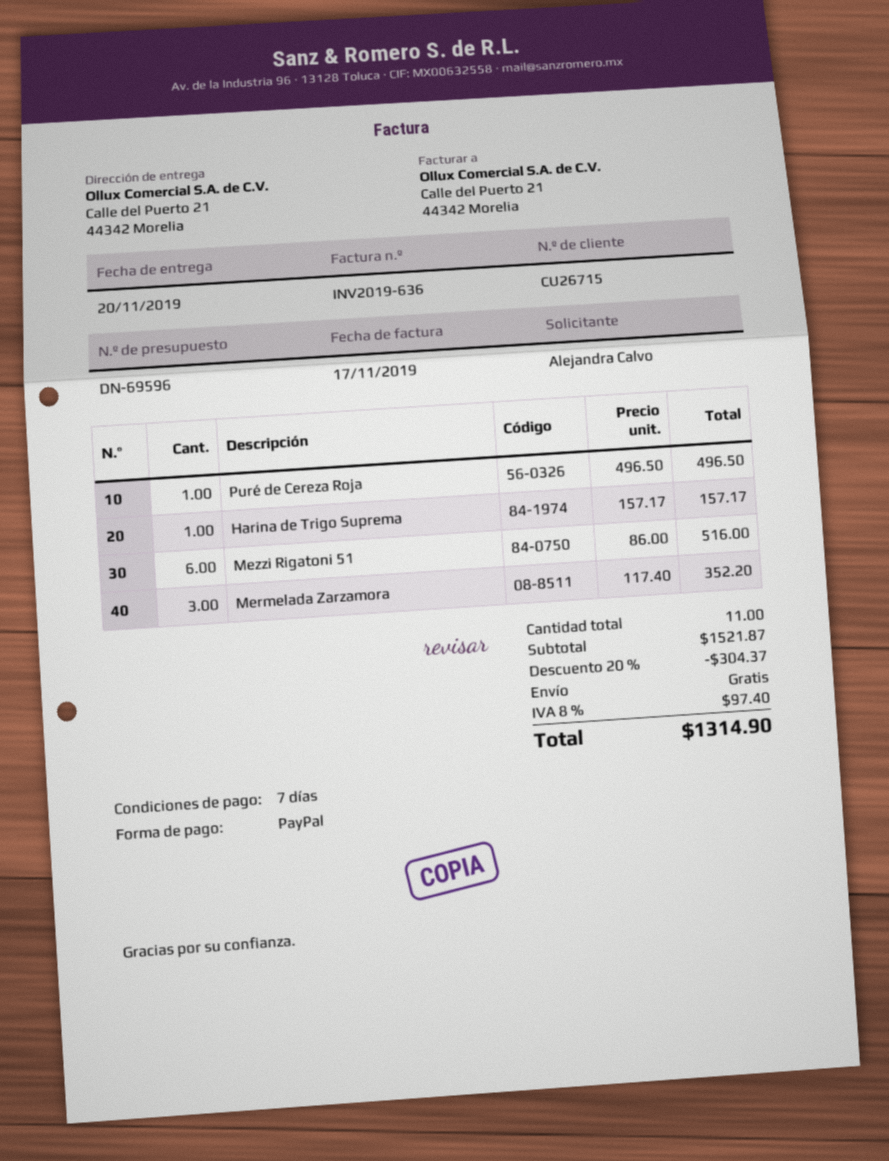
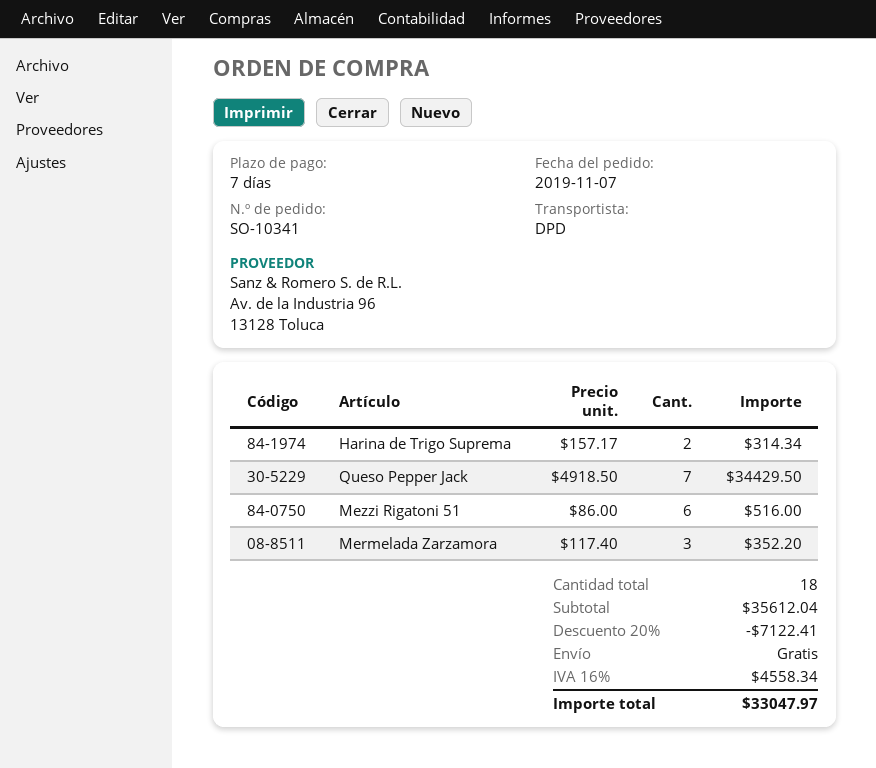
Puré de Cereza Roja: 1 x 496.50 = 496.50 -> none
Harina de Trigo Suprema: 1 x 157.17 = 157.17 -> 2 x 157.17 = 314.34
Queso Pepper Jack: none -> 7 x 4918.50 = 34429.50
total quantity: 11 -> 18
subtotal: 1521.87 -> 35612.04
discount: 20% = 304.37 -> 20% = 7122.41
tax: 8% = 97.40 -> 16% = 4558.34
total: 1314.90 -> 33047.97

